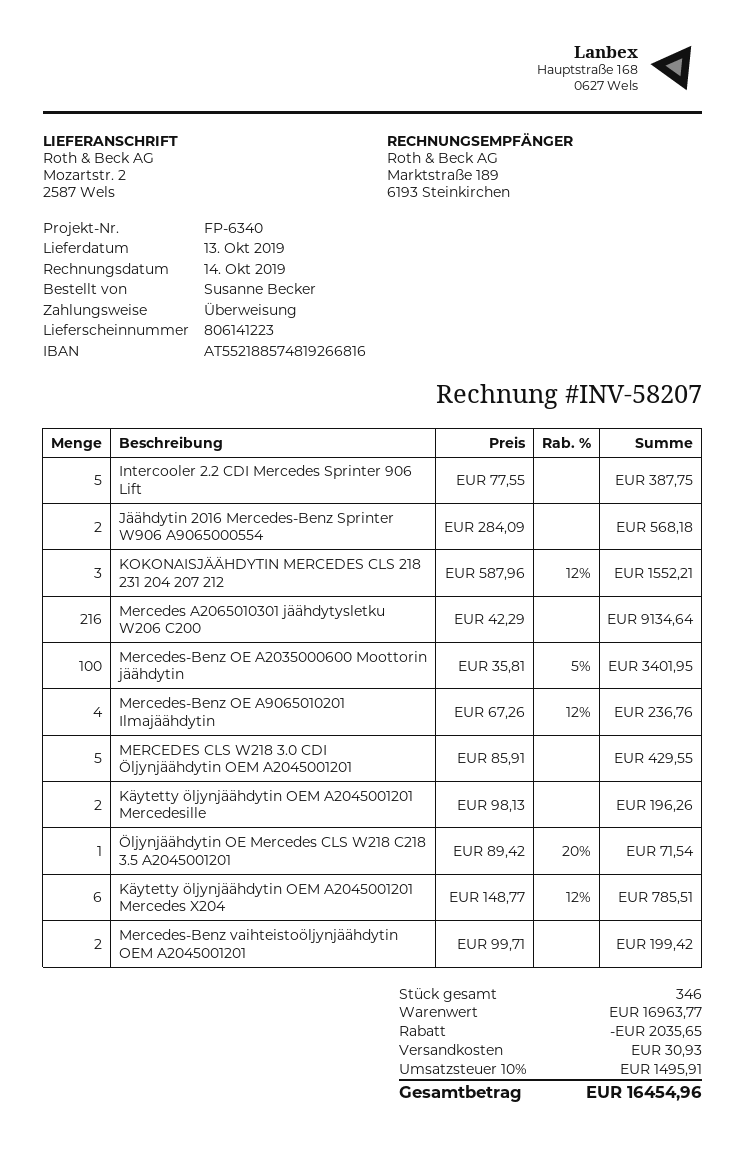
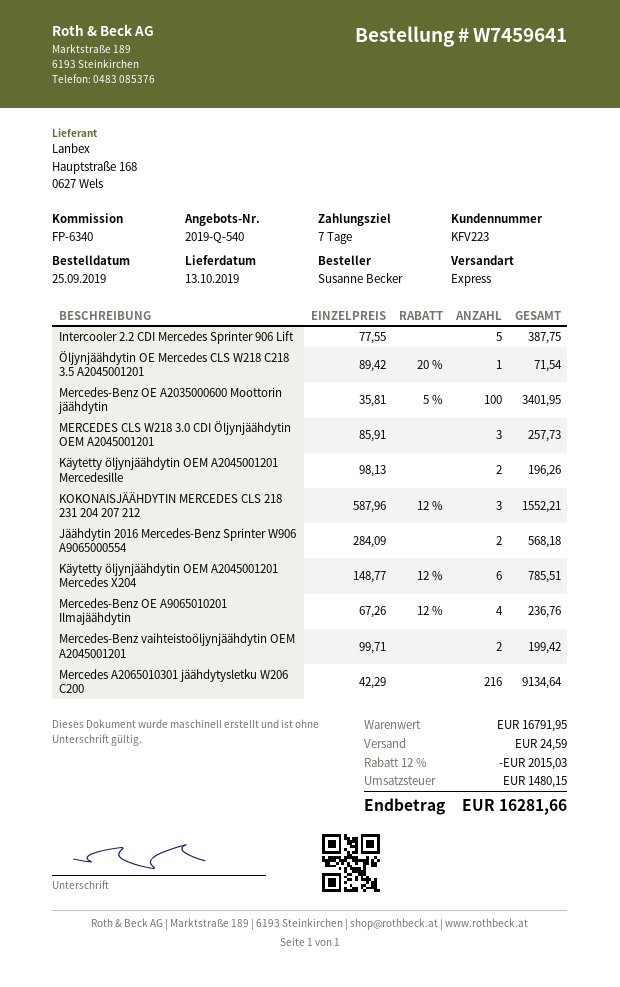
MERCEDES CLS W218 3.0 CDI Öljynjäähdytin OEM A2045001201: 5 x 85.91 = 429.55 -> 3 x 85.91 = 257.73
subtotal: 16963.77 -> 16791.95
discount: 2035.65 -> 2015.03
shipping: 30.93 -> 24.59
tax: 1495.91 -> 1480.15
total: 16454.96 -> 16281.66

